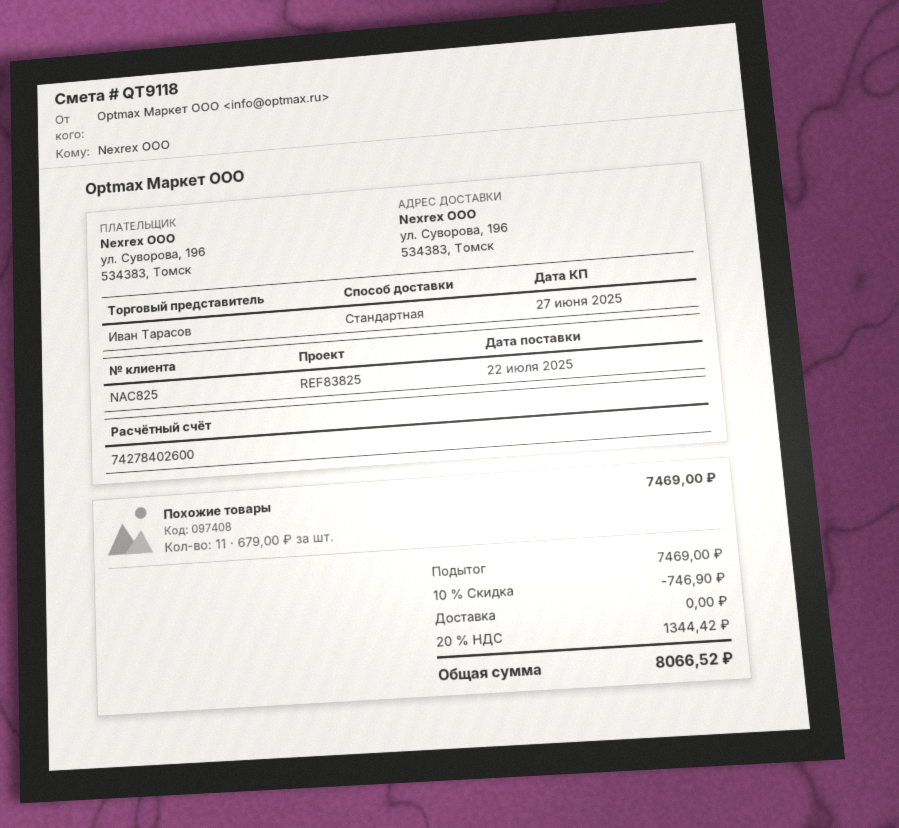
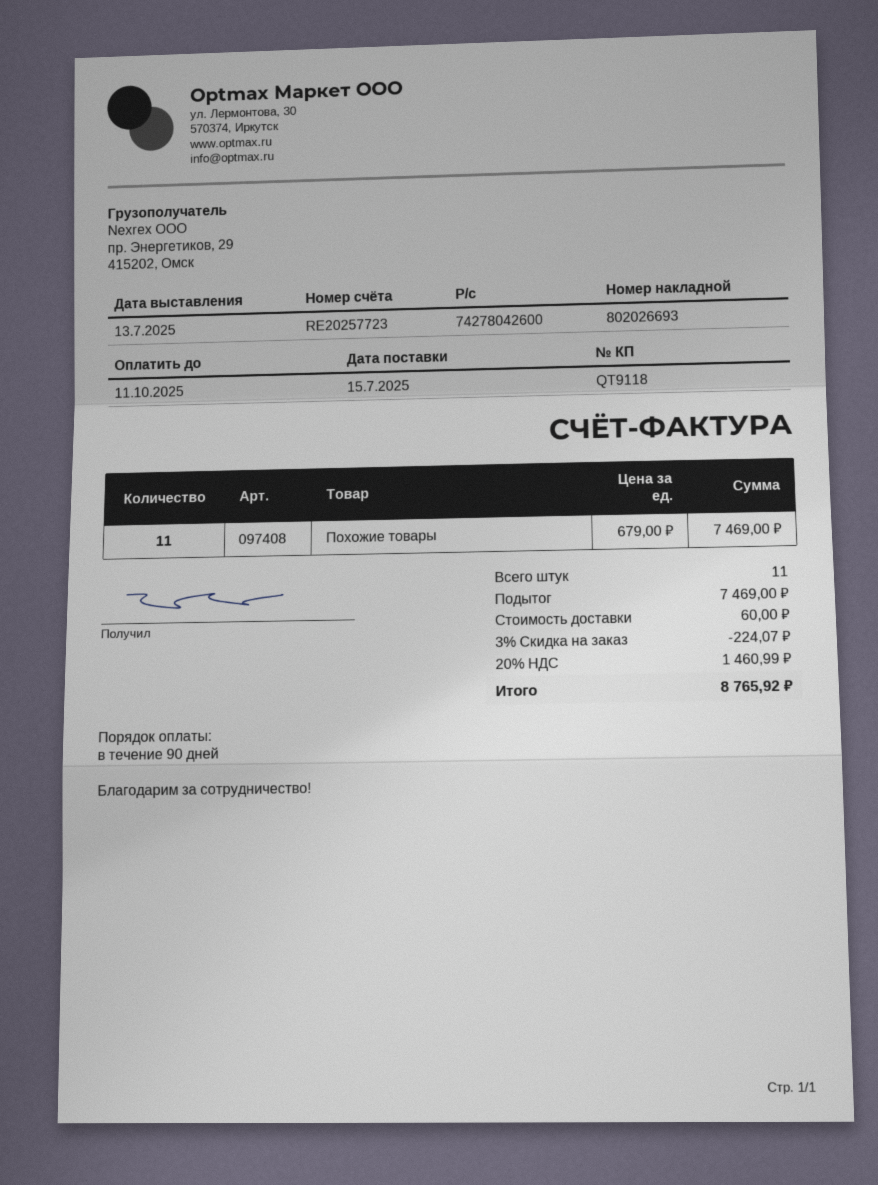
delivery date: 2025-07-22 -> 2025-07-15
bank account: 74278402600 -> 74278042600
ship to: ул. Суворова, 196, 534383, Томск -> пр. Энергетиков, 29, 415202, Омск
discount: 10% = 746.90 -> 3% = 224.07
shipping: 0.00 -> 60.00
tax: 20% = 1344.42 -> 20% = 1460.99
total: 8066.52 -> 8765.92

